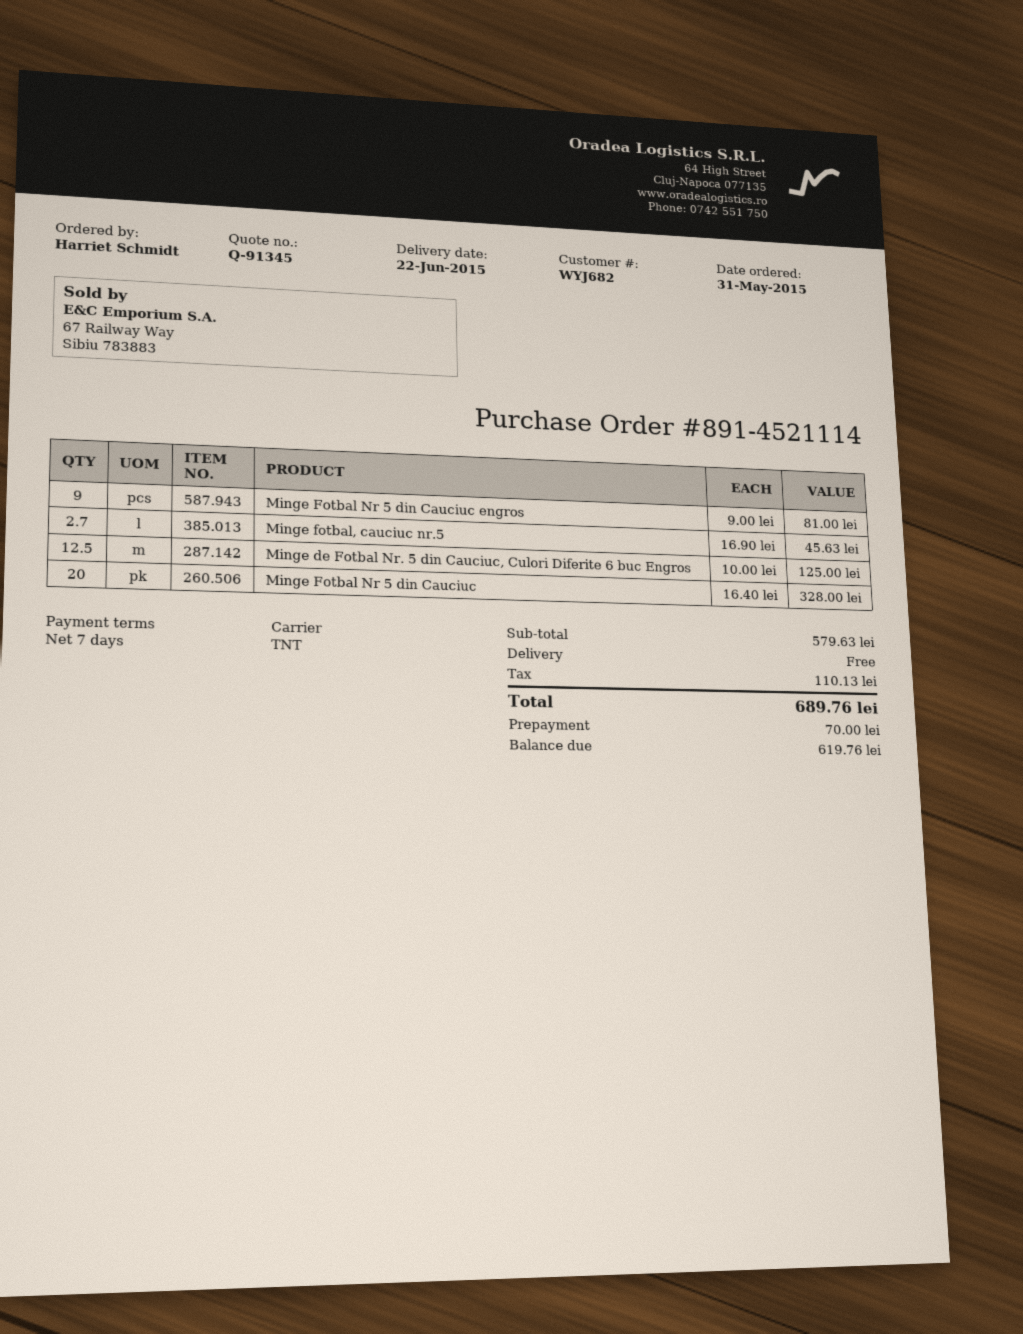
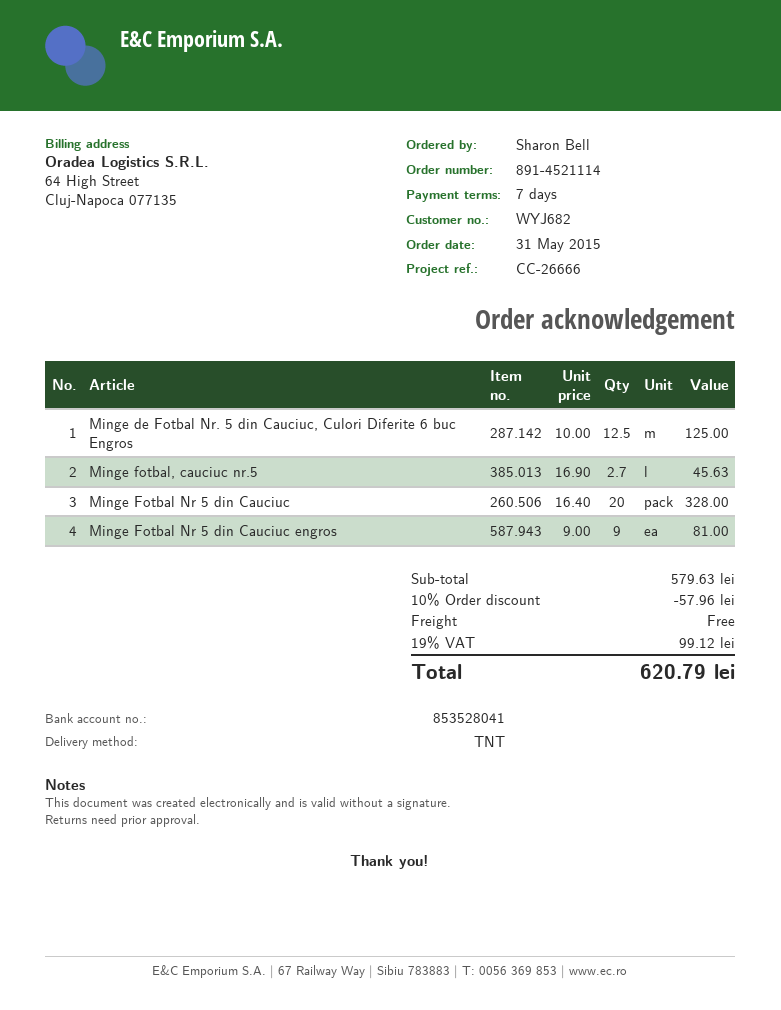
ordered by: Harriet Schmidt -> Sharon Bell
discount: none -> 10% = 57.96
tax: 110.13 -> 99.12
total: 689.76 -> 620.79

